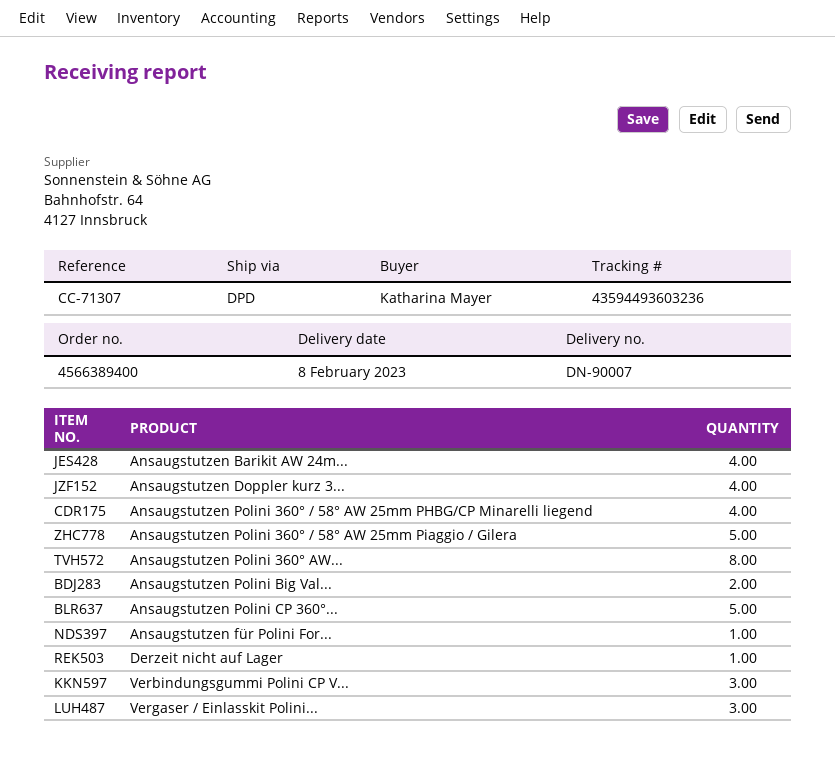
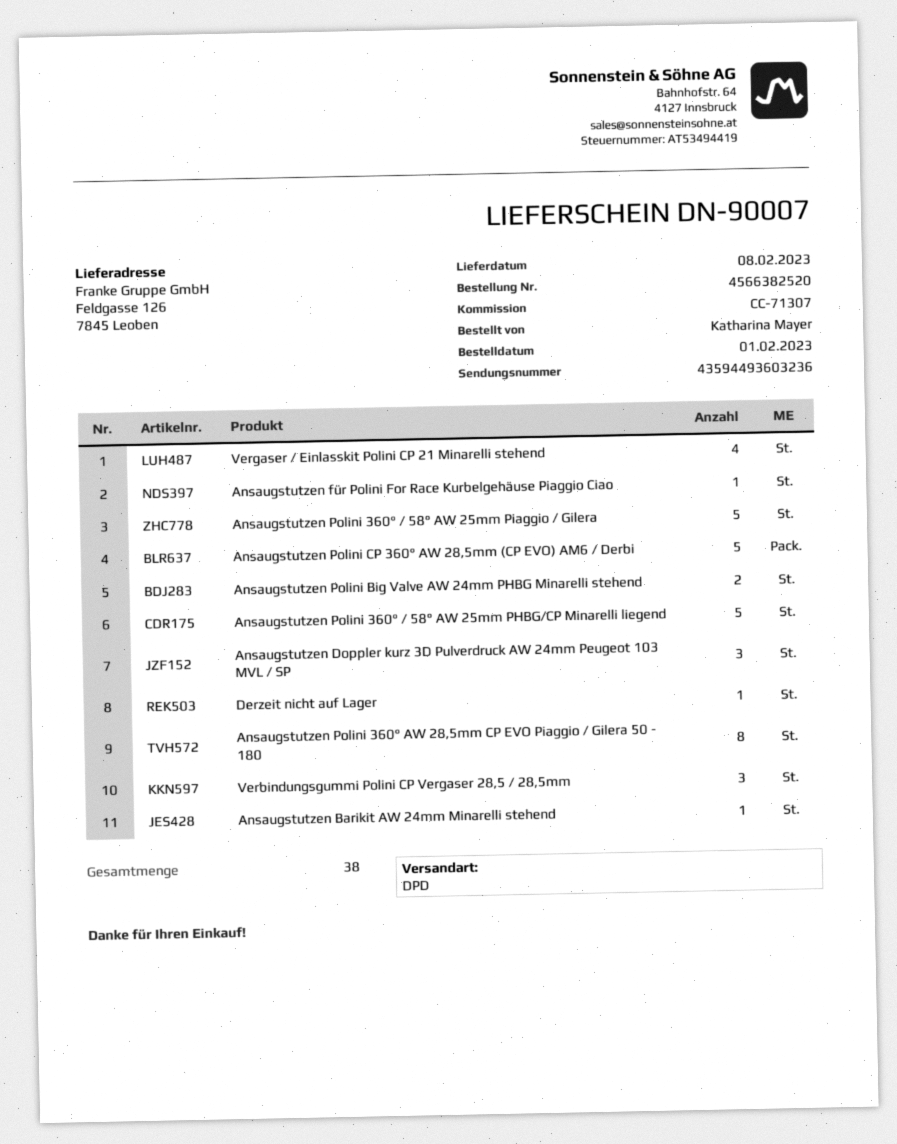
order number: 4566389400 -> 4566382520
Ansaugstutzen Barikit AW 24m...: 4 -> 1
Ansaugstutzen Doppler kurz 3...: 4 -> 3
Ansaugstutzen Polini 360° / 58° AW 25mm PHBG/CP Minarelli liegend: 4 -> 5
Vergaser / Einlasskit Polini...: 3 -> 4

